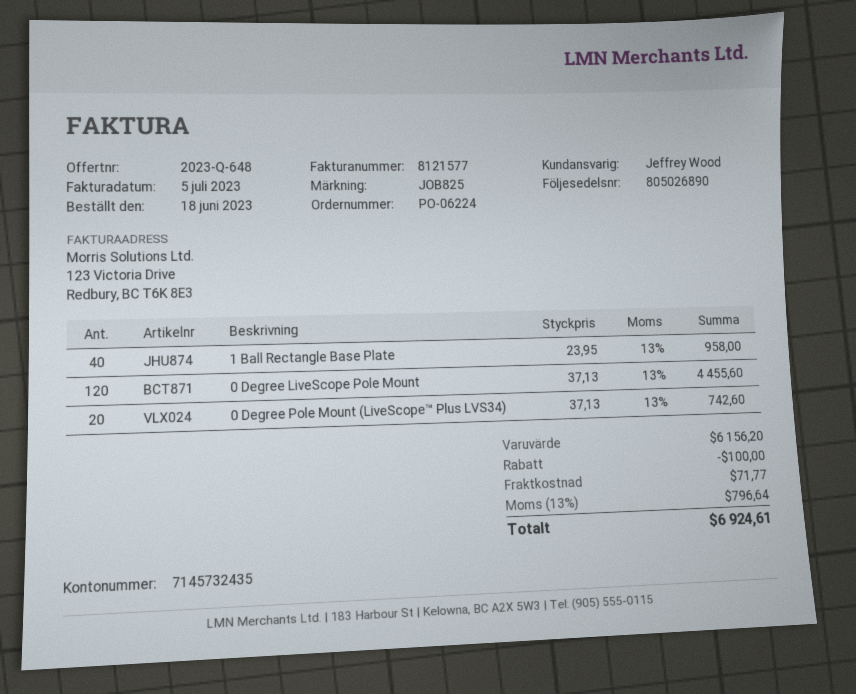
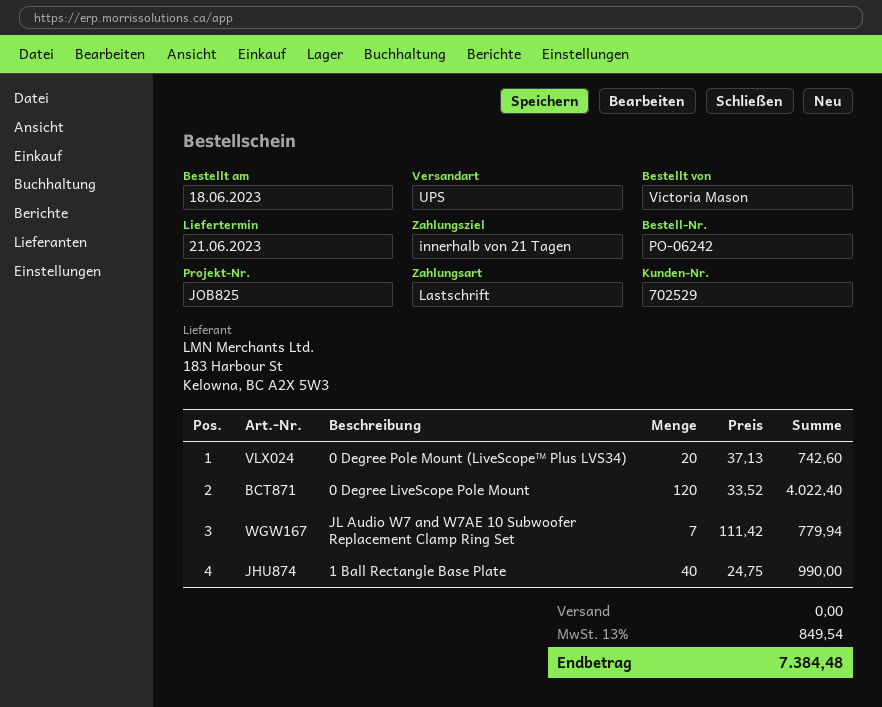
order number: PO-06224 -> PO-06242
1 Ball Rectangle Base Plate: 40 x 23.95 = 958.00 -> 40 x 24.75 = 990.00
0 Degree LiveScope Pole Mount: 120 x 37.13 = 4455.60 -> 120 x 33.52 = 4022.40
JL Audio W7 and W7AE 10 Subwoofer Replacement Clamp Ring Set: none -> 7 x 111.42 = 779.94
discount: 100.00 -> none
shipping: 71.77 -> 0.00
tax: 13% = 796.64 -> 13% = 849.54
total: 6924.61 -> 7384.48

